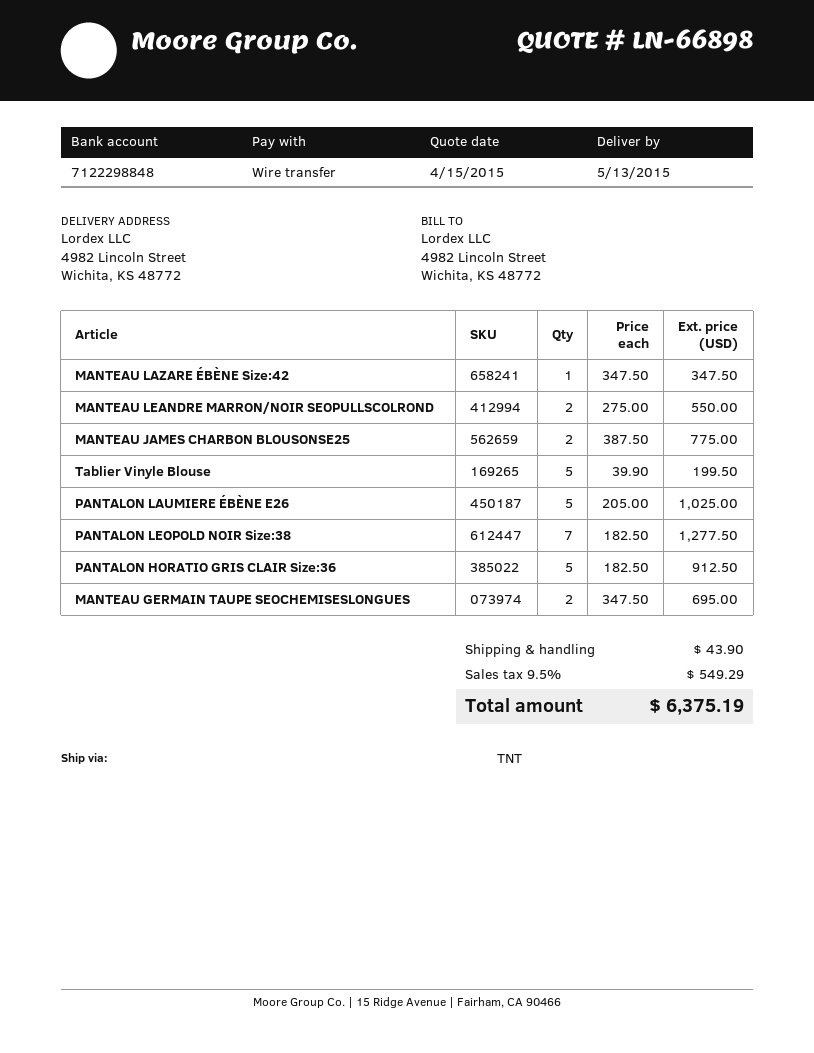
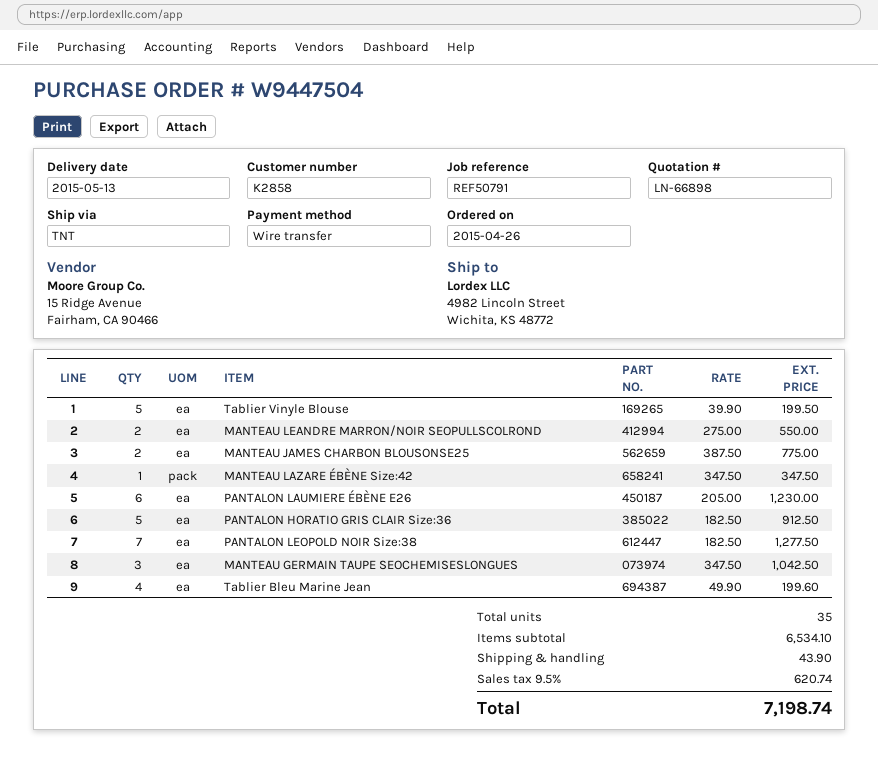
PANTALON LAUMIERE ÉBÈNE E26: 5 x 205.00 = 1025.00 -> 6 x 205.00 = 1230.00
MANTEAU GERMAIN TAUPE SEOCHEMISESLONGUES: 2 x 347.50 = 695.00 -> 3 x 347.50 = 1042.50
Tablier Bleu Marine Jean: none -> 4 x 49.90 = 199.60
tax: 9.5% = 549.29 -> 9.5% = 620.74
total: 6375.19 -> 7198.74

